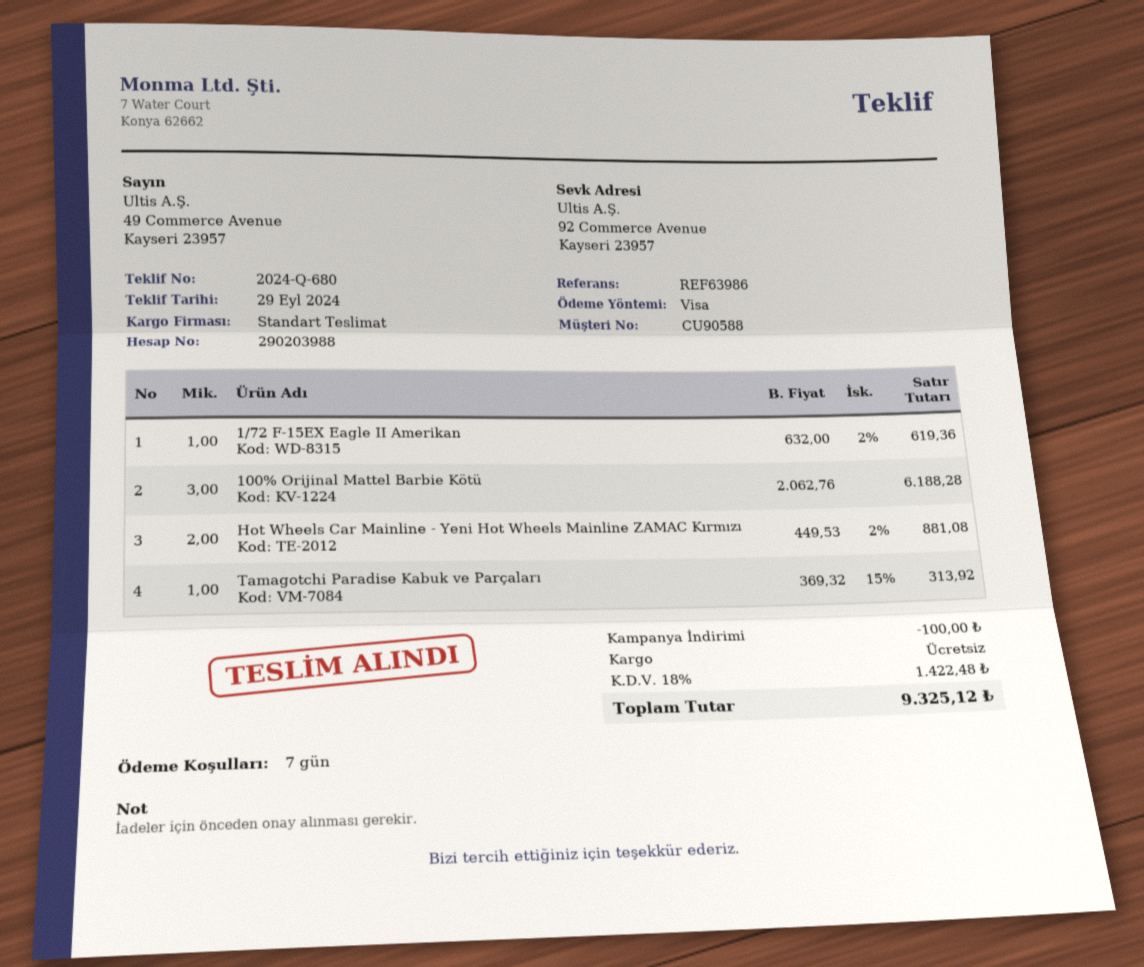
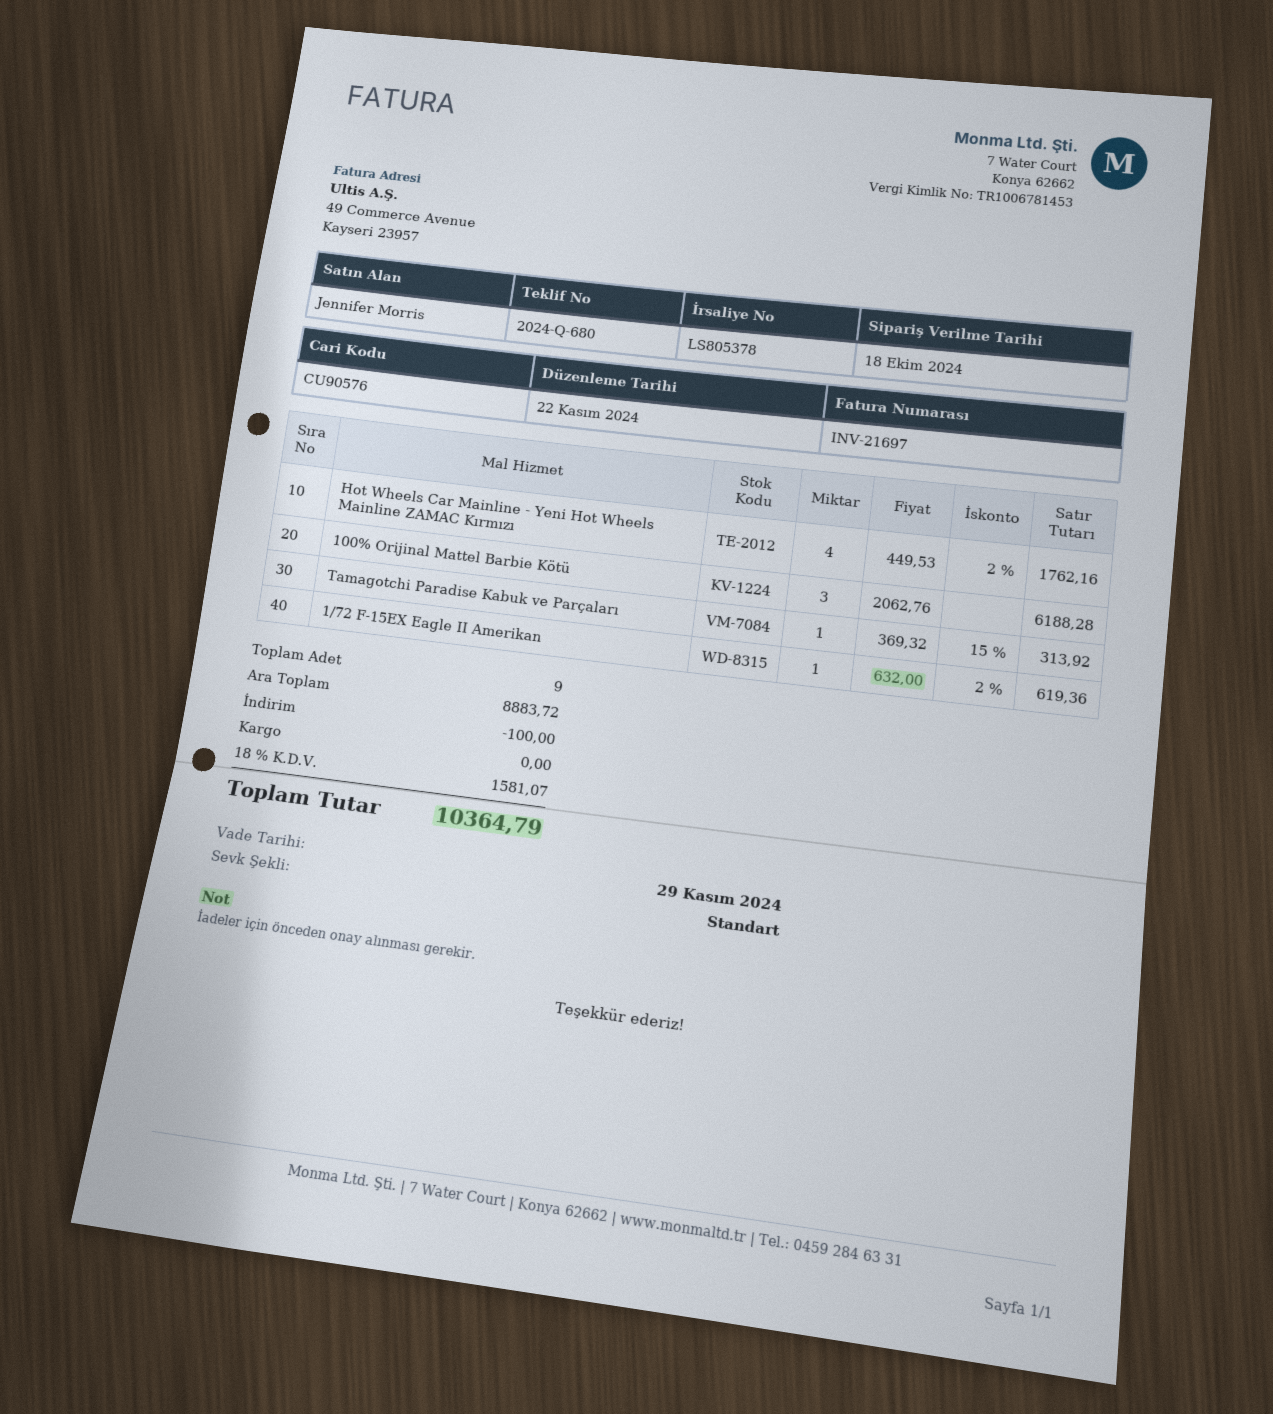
customer number: CU90588 -> CU90576
Hot Wheels Car Mainline - Yeni Hot Wheels Mainline ZAMAC Kırmızı: 2 x 449.53 - 2% = 881.08 -> 4 x 449.53 - 2% = 1762.16
tax: 18% = 1422.48 -> 18% = 1581.07
total: 9325.12 -> 10364.79

